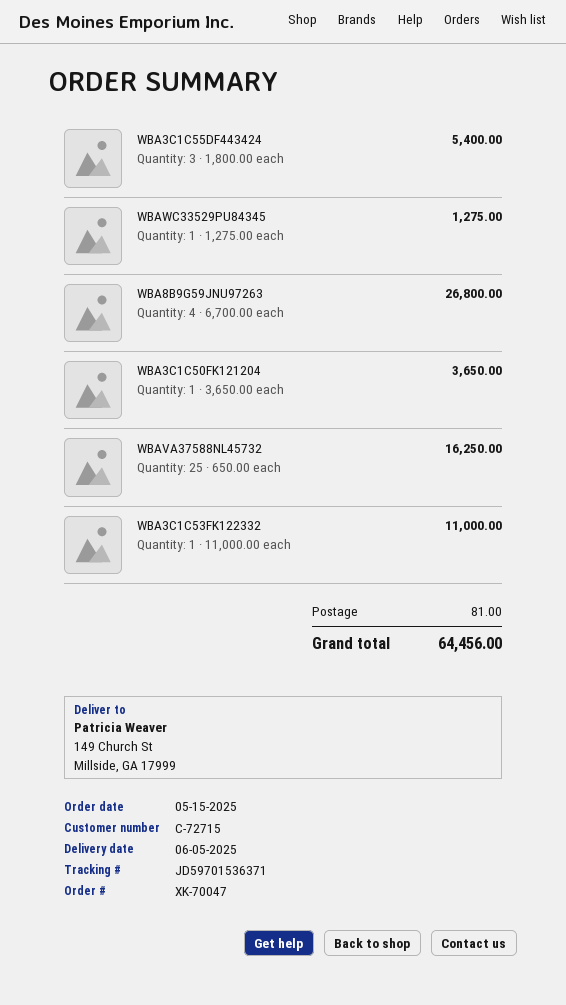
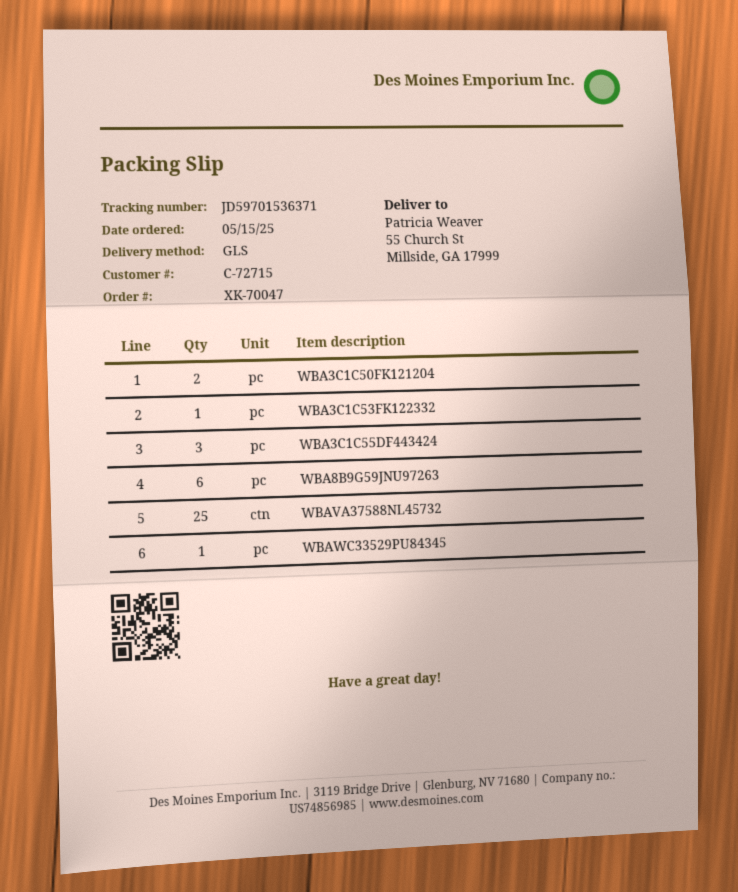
ship to: 149 Church St, Millside, GA 17999 -> 55 Church St, Millside, GA 17999
WBA8B9G59JNU97263: 4 -> 6
WBA3C1C50FK121204: 1 -> 2

